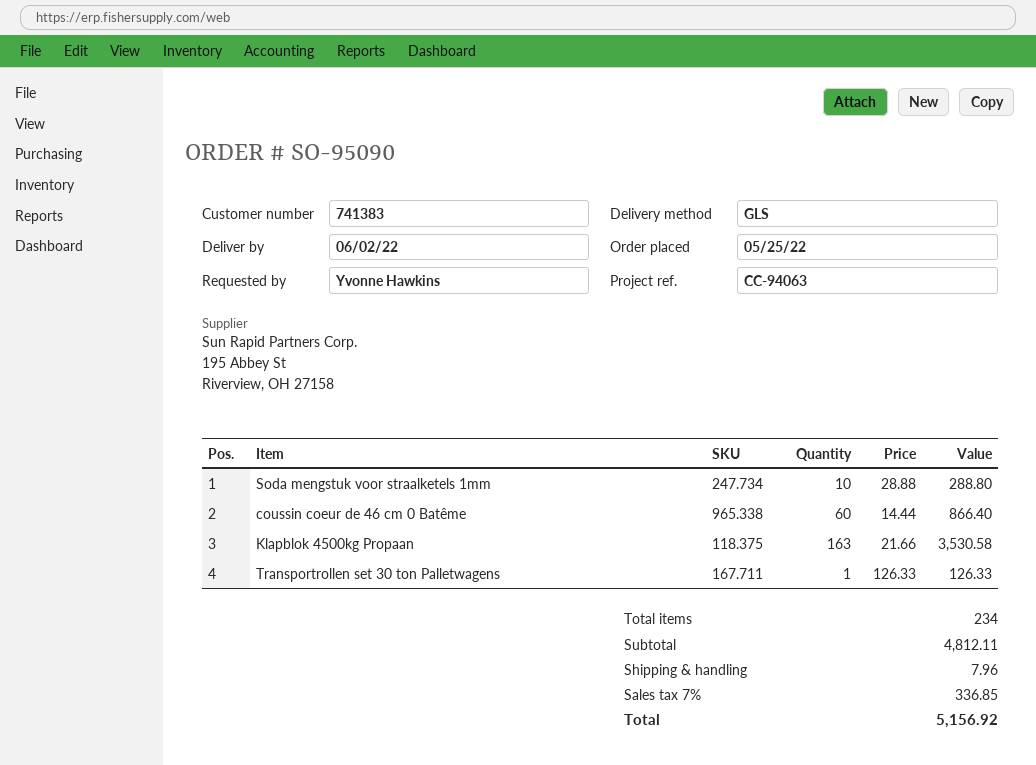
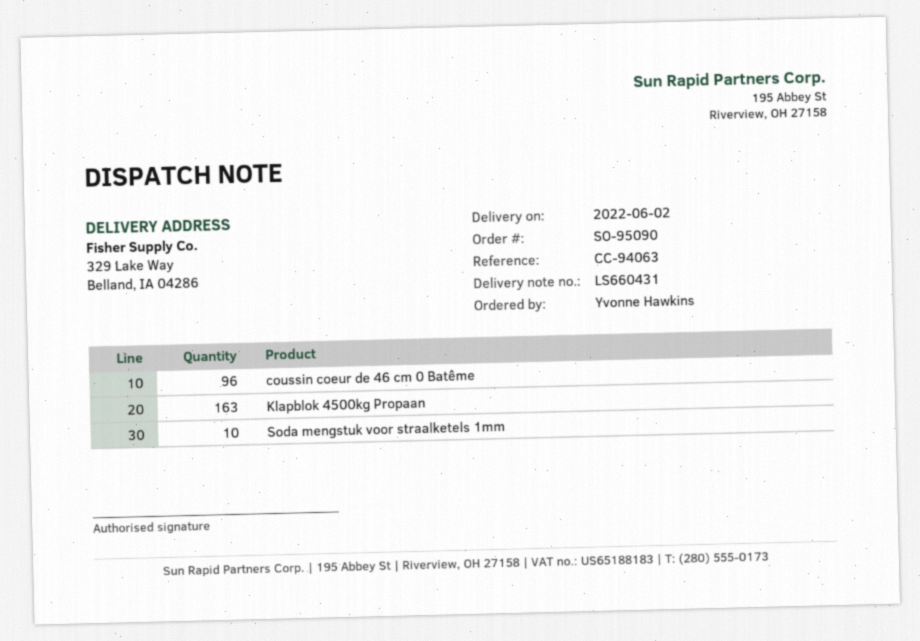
coussin coeur de 46 cm 0 Batême: 60 -> 96
Transportrollen set 30 ton Palletwagens: 1 -> none

